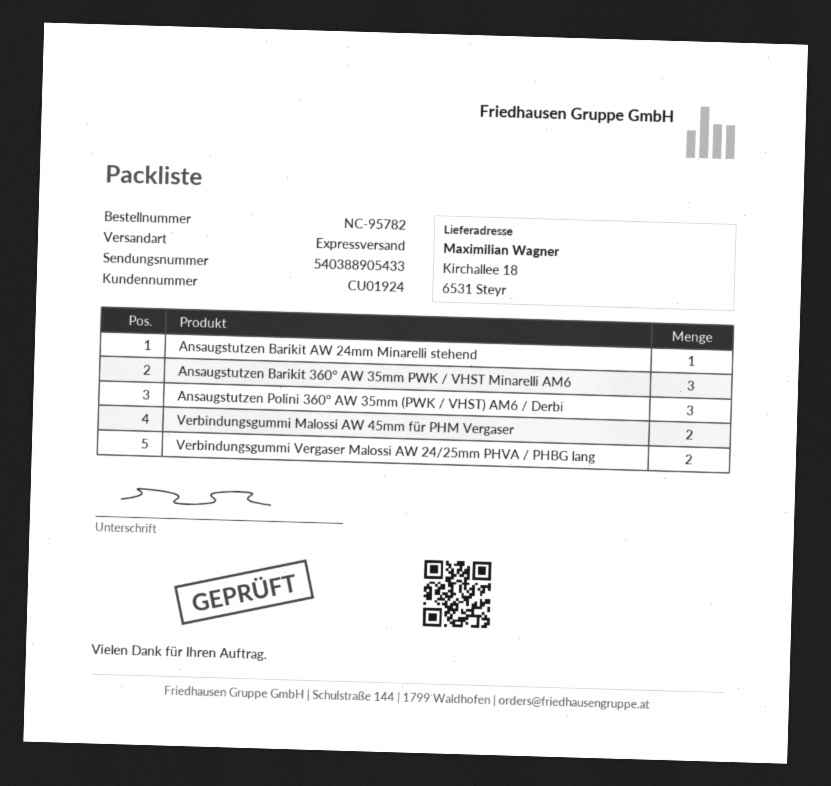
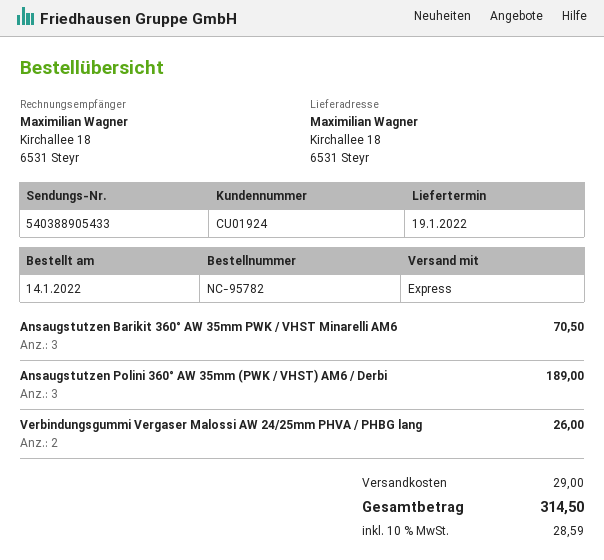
Ansaugstutzen Barikit AW 24mm Minarelli stehend: 1 -> none
Verbindungsgummi Malossi AW 45mm für PHM Vergaser: 2 -> none

